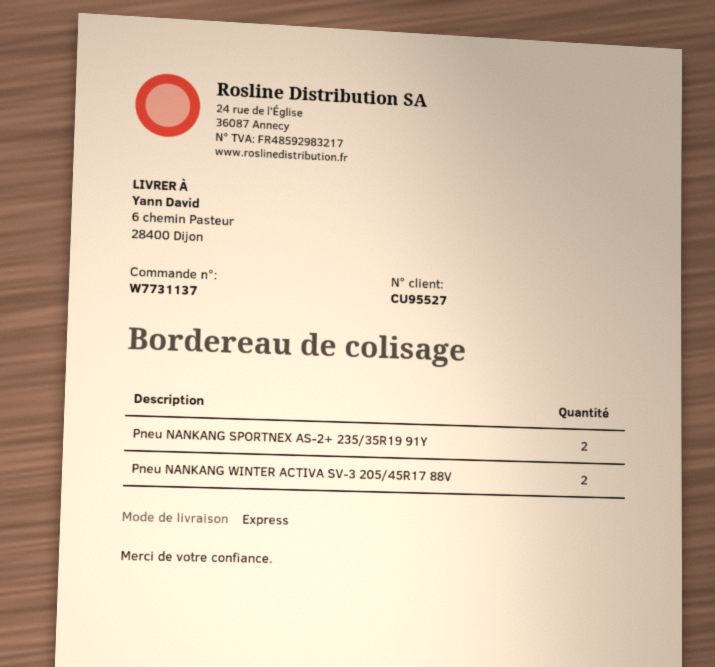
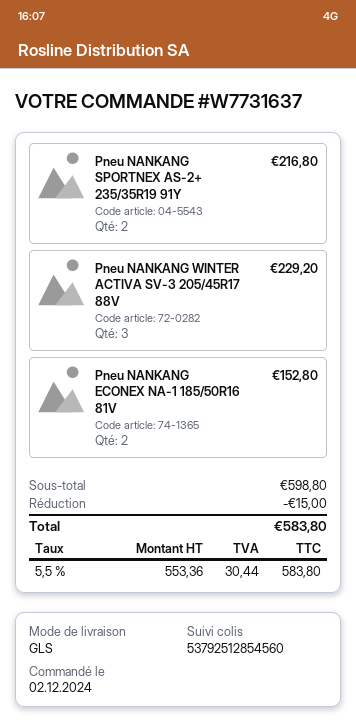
order number: W7731137 -> W7731637
shipping method: express -> GLS
Pneu NANKANG WINTER ACTIVA SV-3 205/45R17 88V: 2 -> 3
Pneu NANKANG ECONEX NA-1 185/50R16 81V: none -> 2

